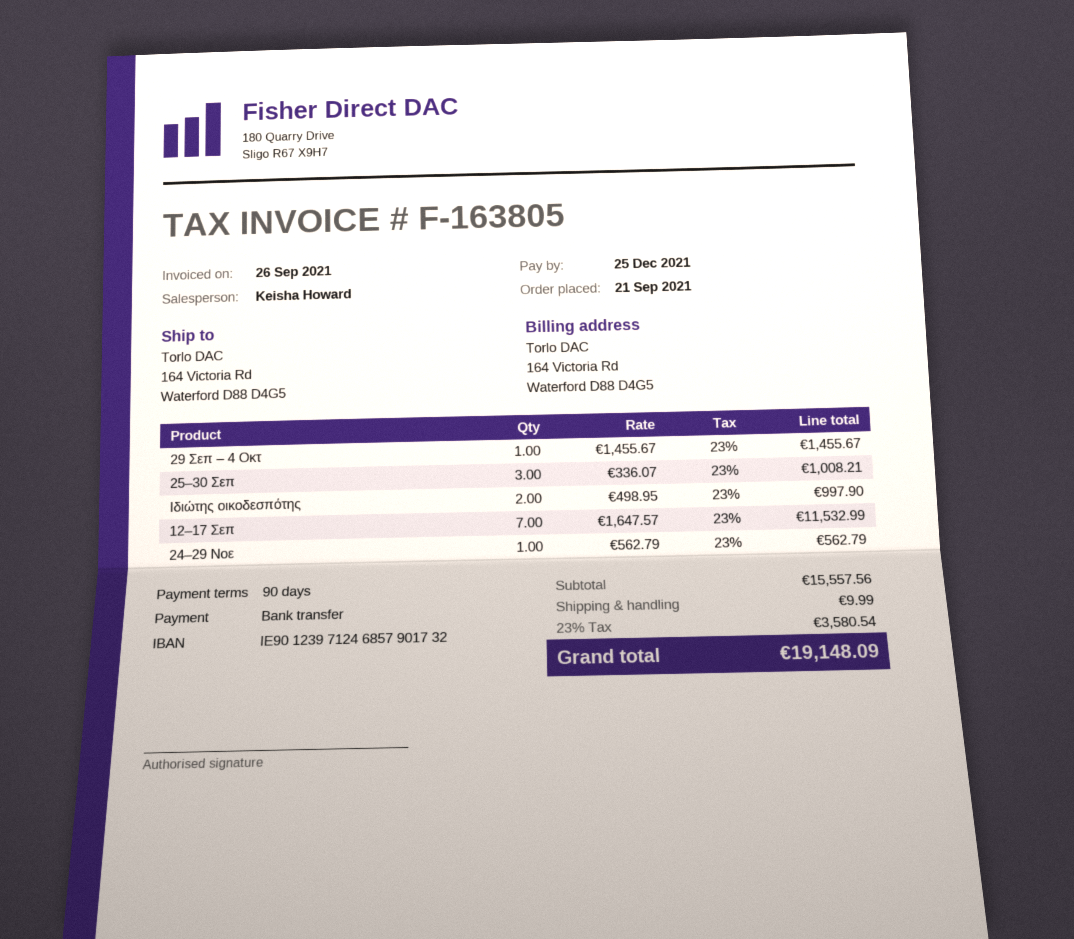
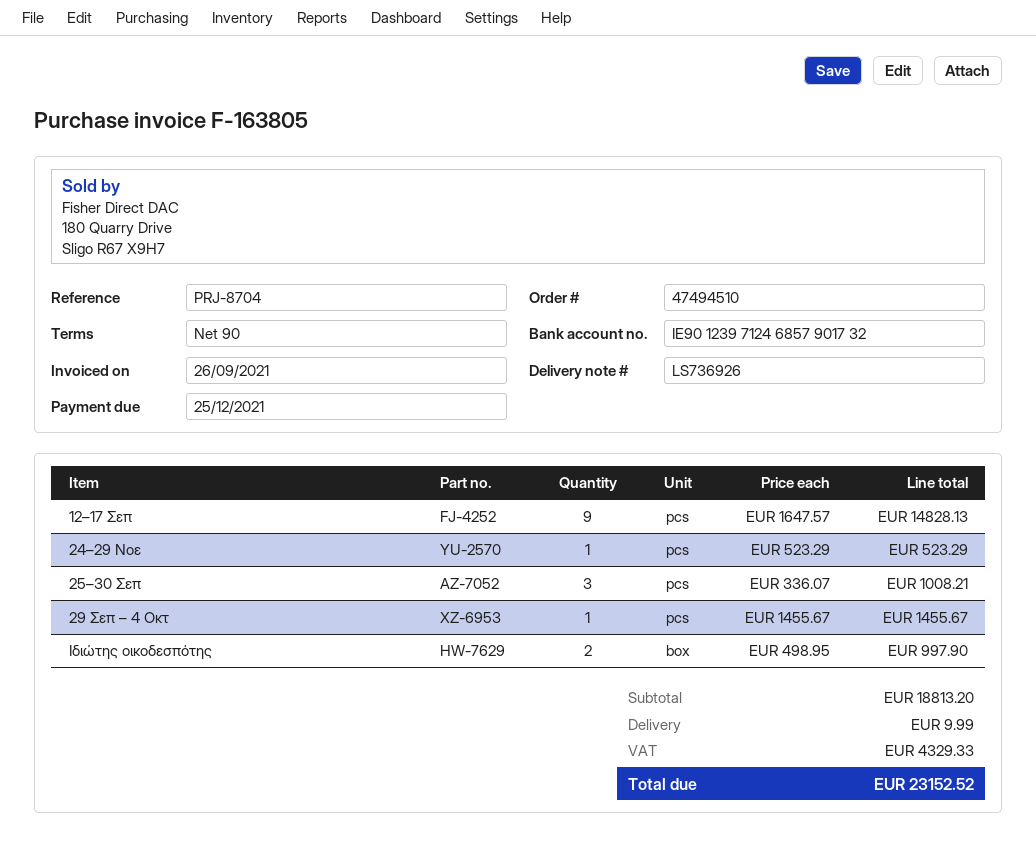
12–17 Σεπ: 7 x 1647.57 = 11532.99 -> 9 x 1647.57 = 14828.13
24–29 Νοε: 1 x 562.79 = 562.79 -> 1 x 523.29 = 523.29
subtotal: 15557.56 -> 18813.20
tax: 3580.54 -> 4329.33
total: 19148.09 -> 23152.52

